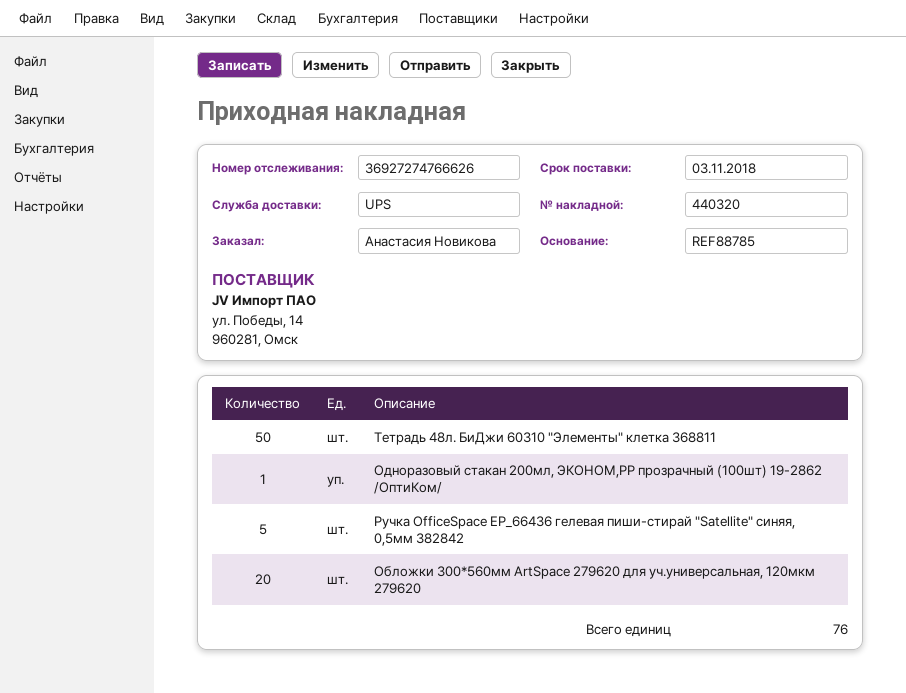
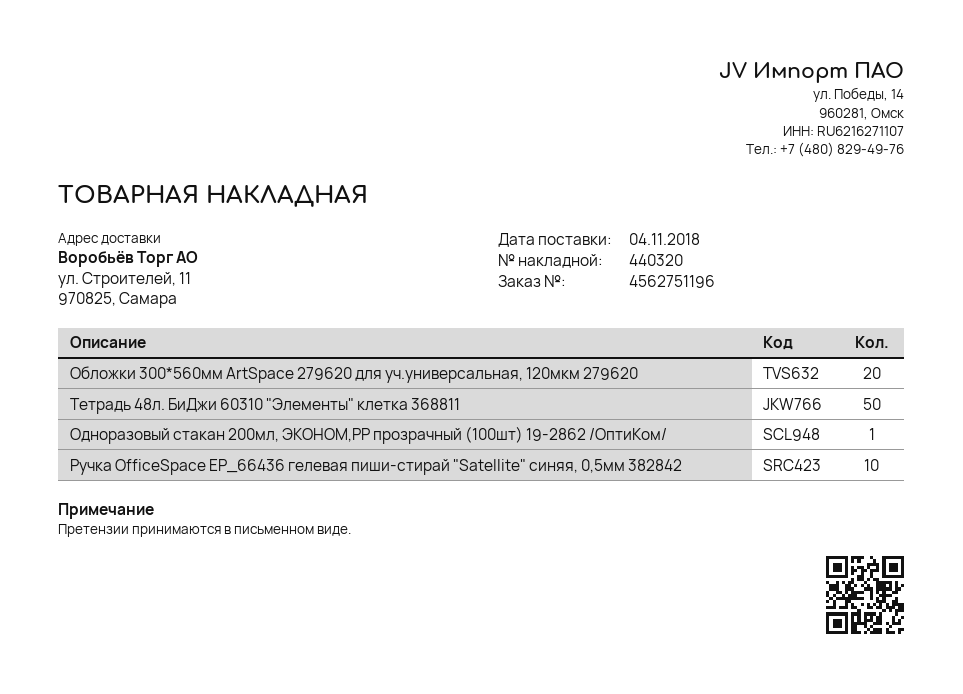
delivery date: 2018-11-03 -> 2018-11-04
Ручка OfficeSpace EP_66436 гелевая пиши-стирай "Satellite" синяя, 0,5мм 382842: 5 -> 10

